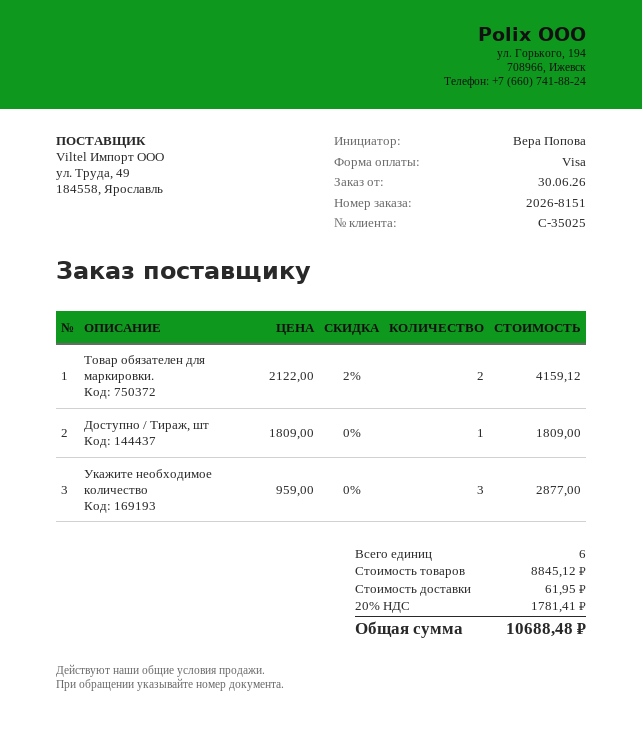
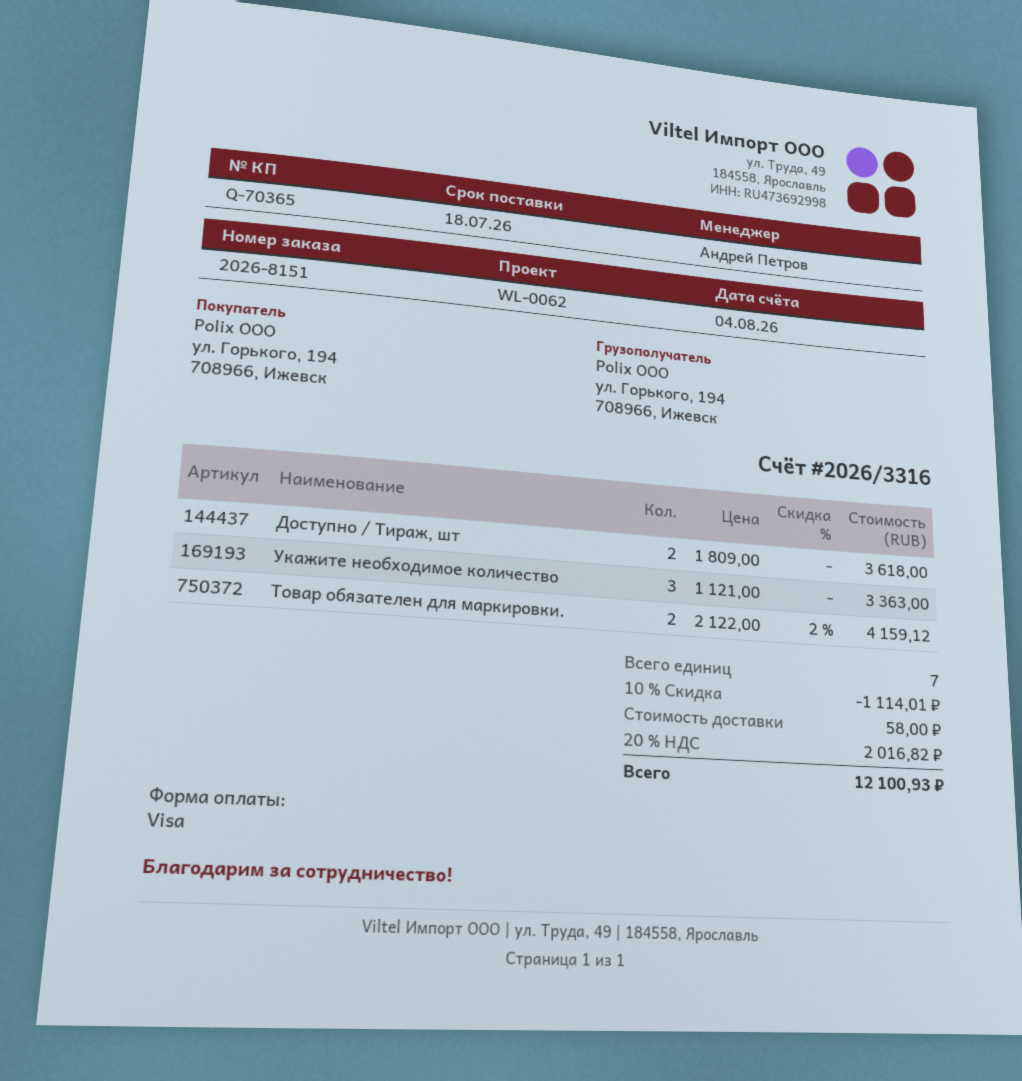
Доступно / Тираж, шт: 1 x 1809.00 = 1809.00 -> 2 x 1809.00 = 3618.00
Укажите необходимое количество: 3 x 959.00 = 2877.00 -> 3 x 1121.00 = 3363.00
total quantity: 6 -> 7
discount: none -> 10% = 1114.01
shipping: 61.95 -> 58.00
tax: 20% = 1781.41 -> 20% = 2016.82
total: 10688.48 -> 12100.93

